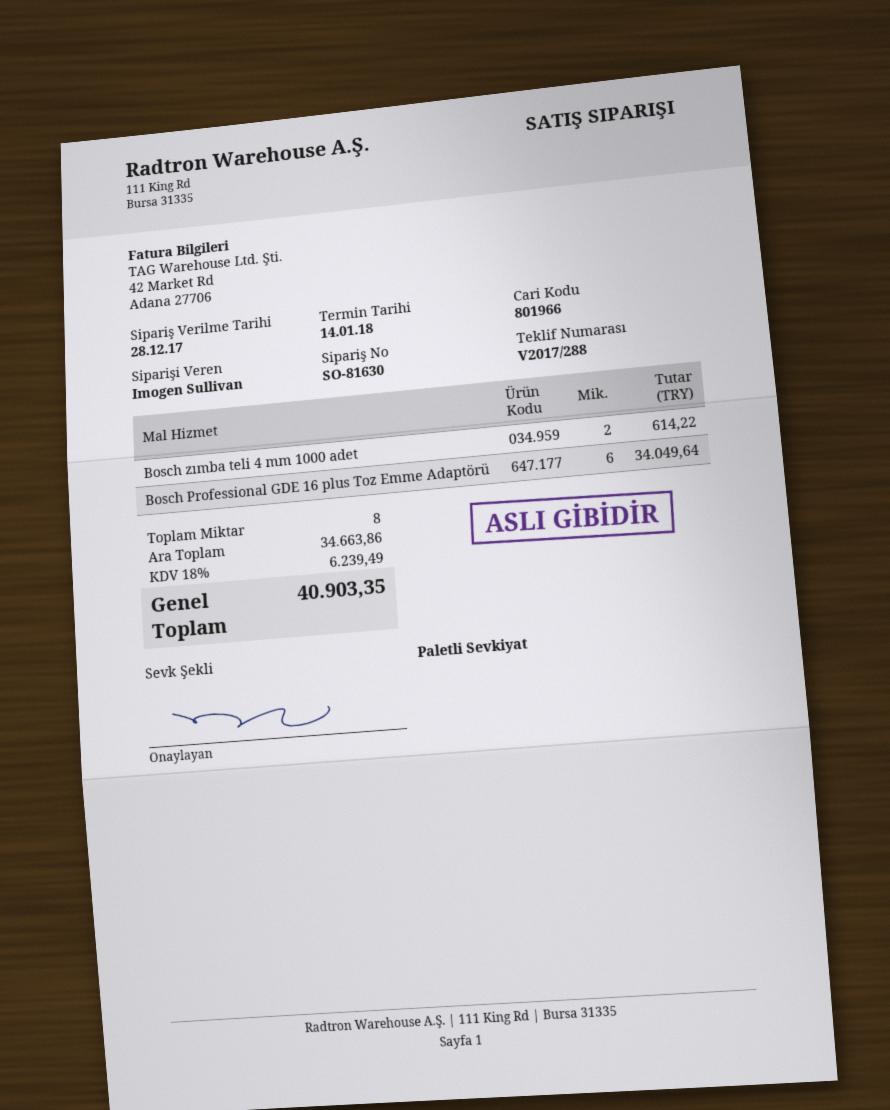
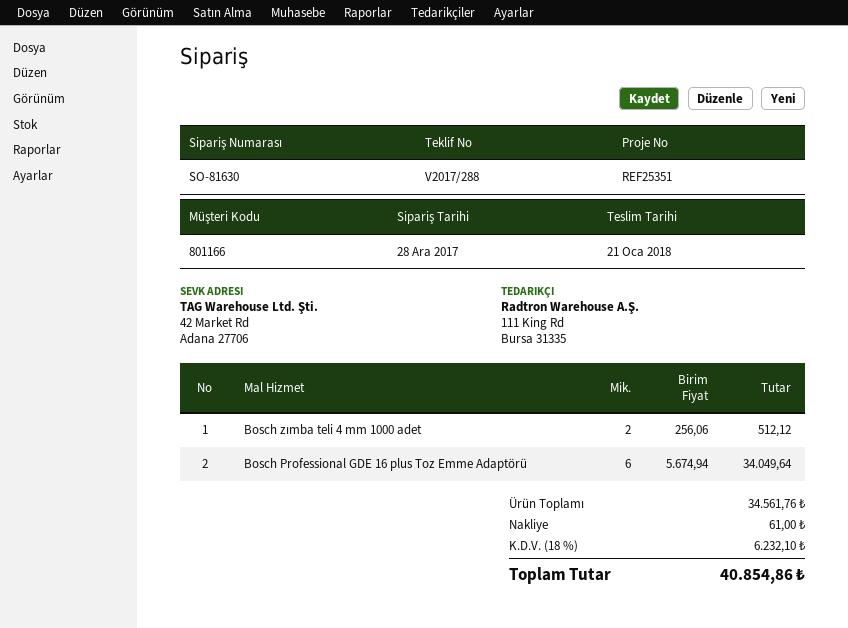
delivery date: 2018-01-14 -> 2018-01-21
customer number: 801966 -> 801166
Bosch zımba teli 4 mm 1000 adet: 2 for 614.22 -> 2 for 512.12
subtotal: 34663.86 -> 34561.76
shipping: none -> 61.00
tax: 18% = 6239.49 -> 18% = 6232.10
total: 40903.35 -> 40854.86

